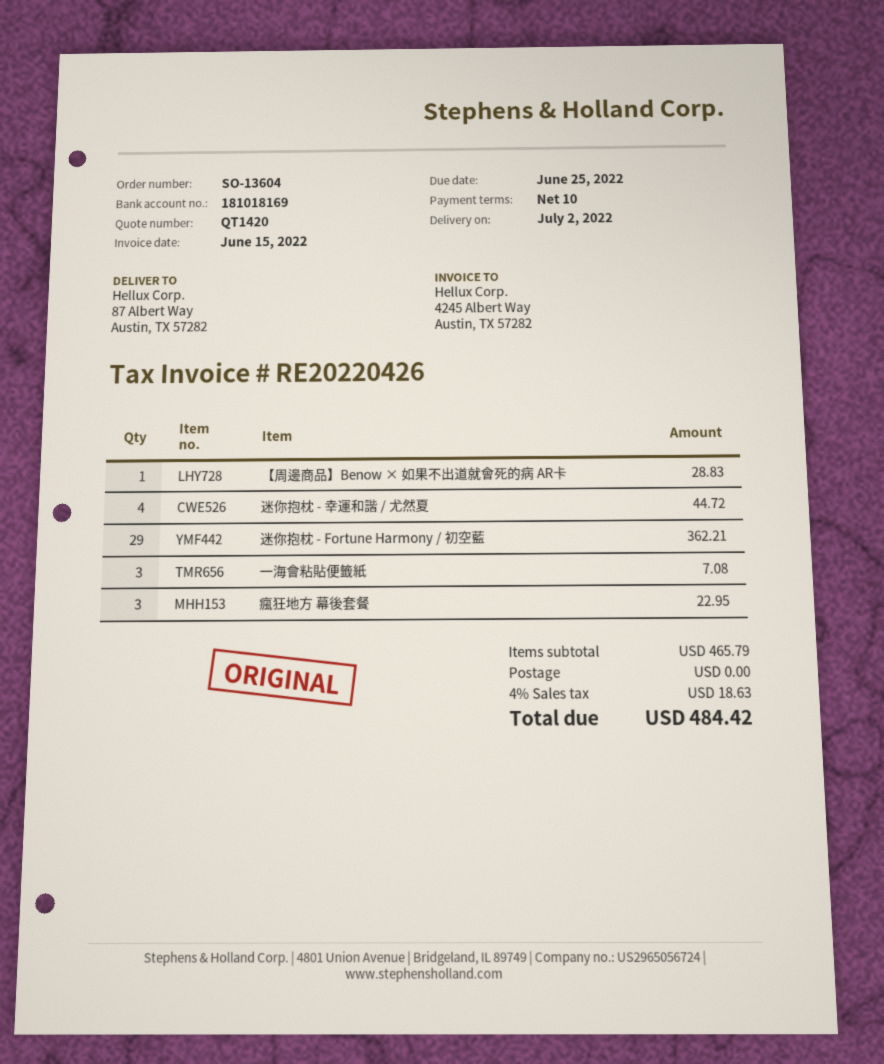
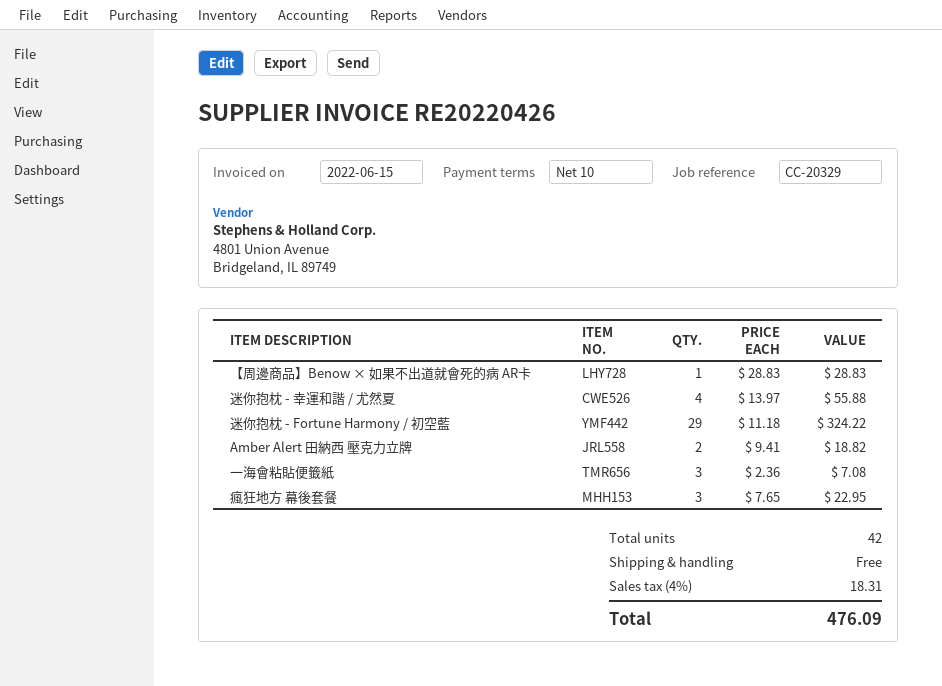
迷你抱枕 - 幸運和諧 / 尤然夏: 4 for 44.72 -> 4 for 55.88
迷你抱枕 - Fortune Harmony / 初空藍: 29 for 362.21 -> 29 for 324.22
Amber Alert 田納西 壓克力立牌: none -> 2 for 18.82
tax: 4% = 18.63 -> 4% = 18.31
total: 484.42 -> 476.09

